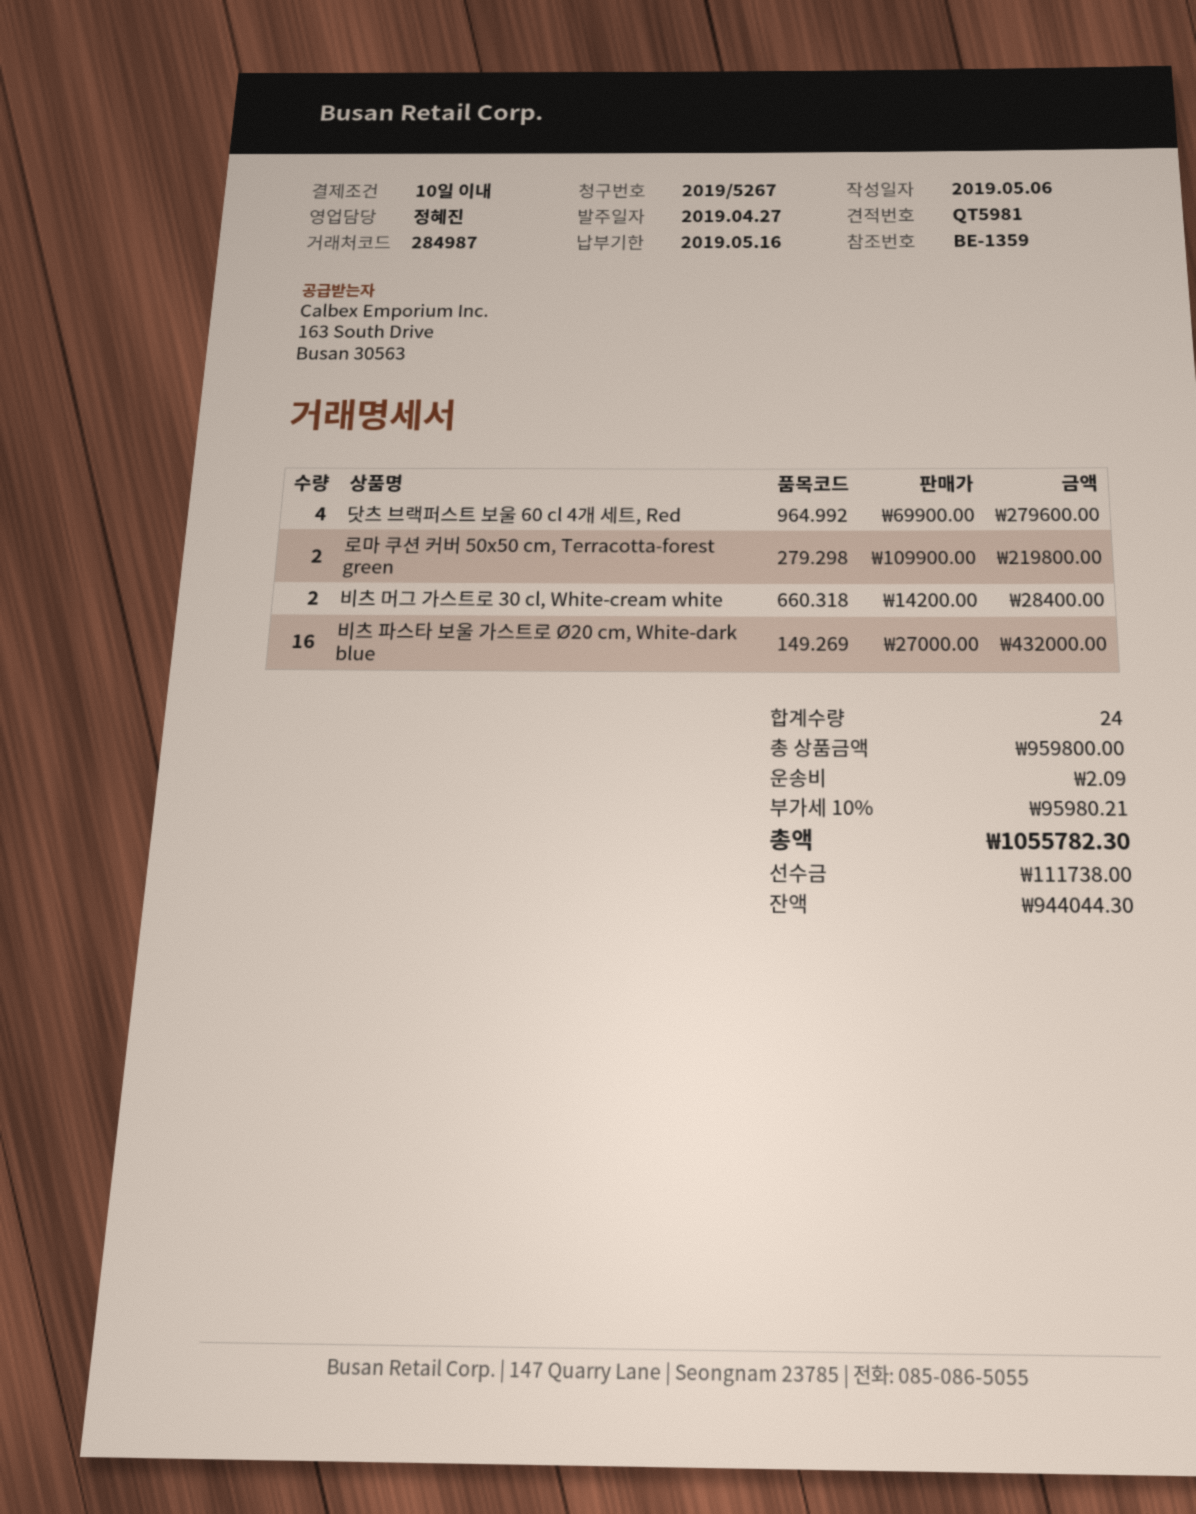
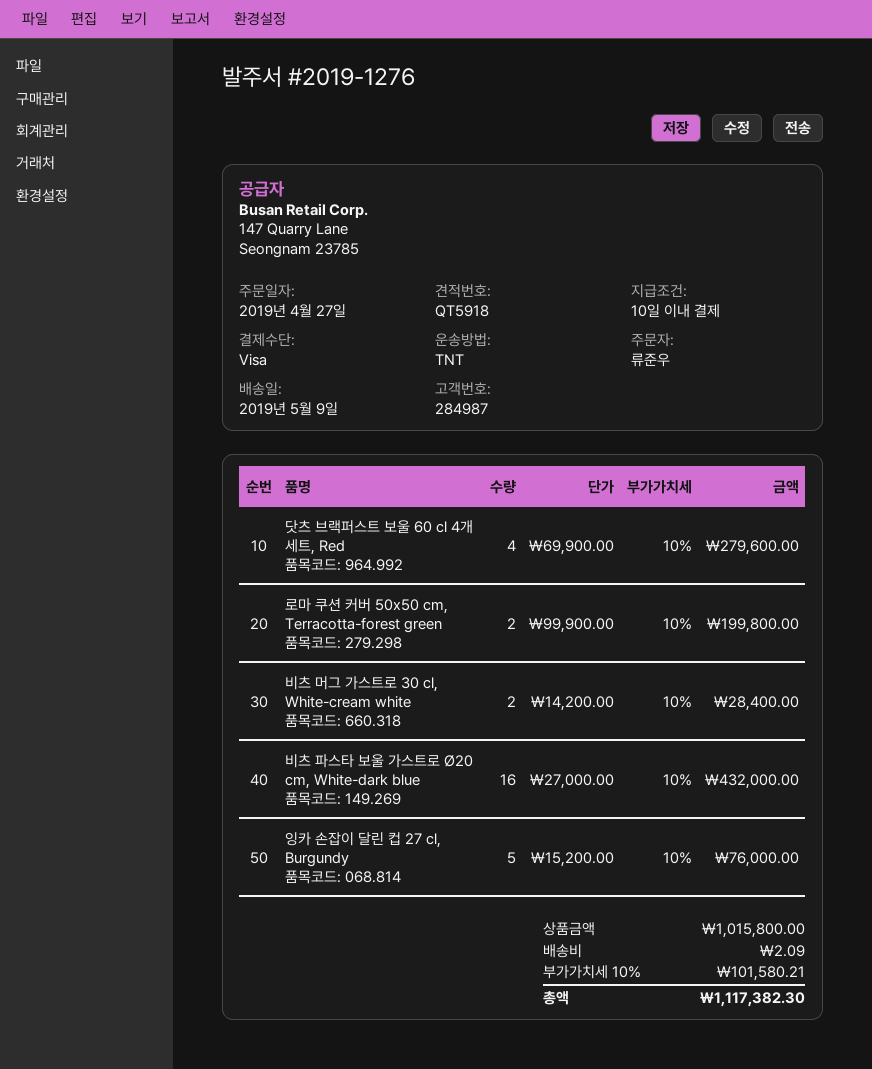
quote number: QT5981 -> QT5918
로마 쿠션 커버 50x50 cm, Terracotta-forest green: 2 x 109900.00 = 219800.00 -> 2 x 99900.00 = 199800.00
잉카 손잡이 달린 컵 27 cl, Burgundy: none -> 5 x 15200.00 = 76000.00
subtotal: 959800.00 -> 1015800.00
tax: 10% = 95980.21 -> 10% = 101580.21
total: 1055782.30 -> 1117382.30

